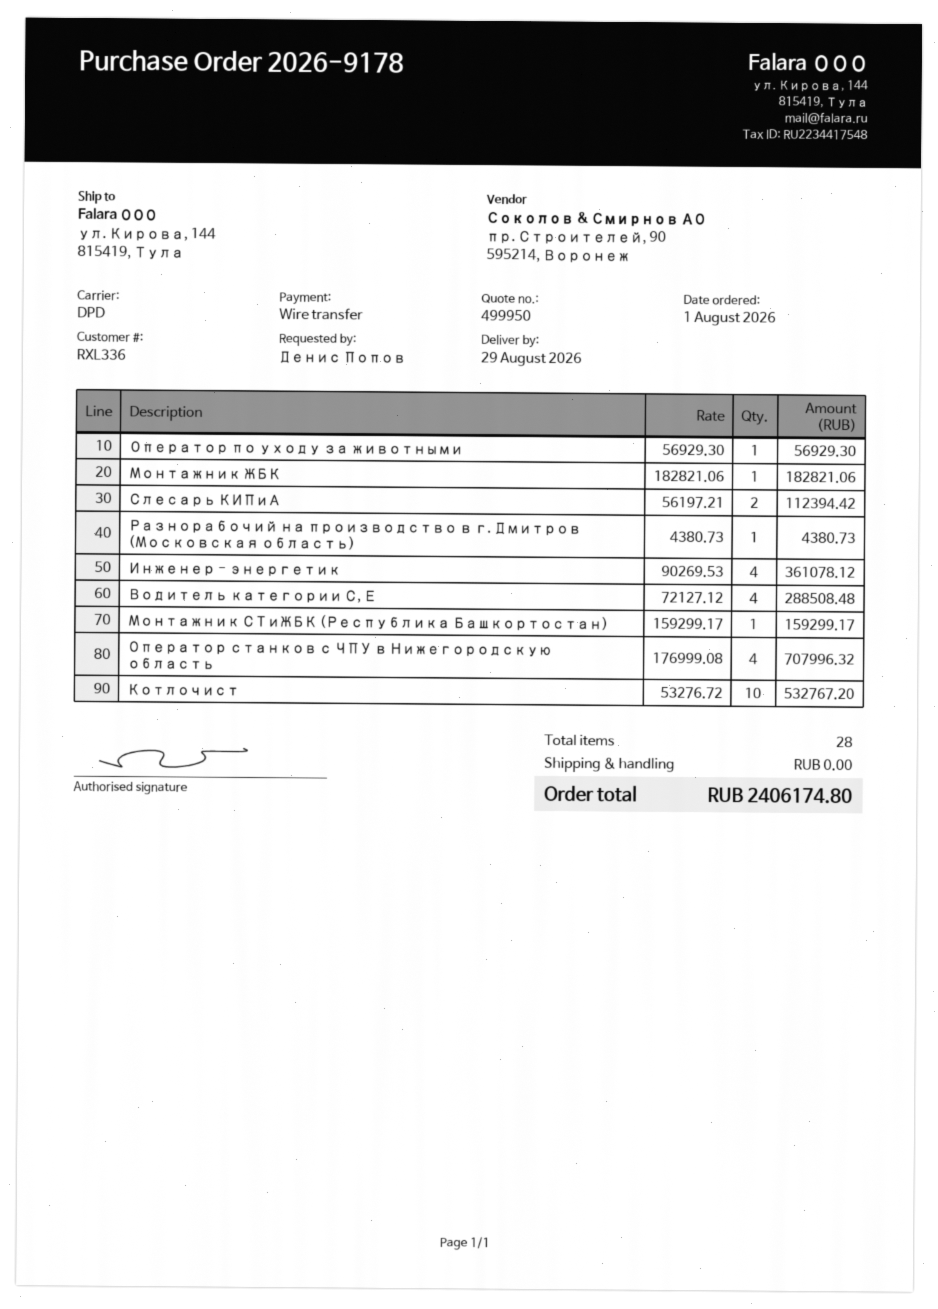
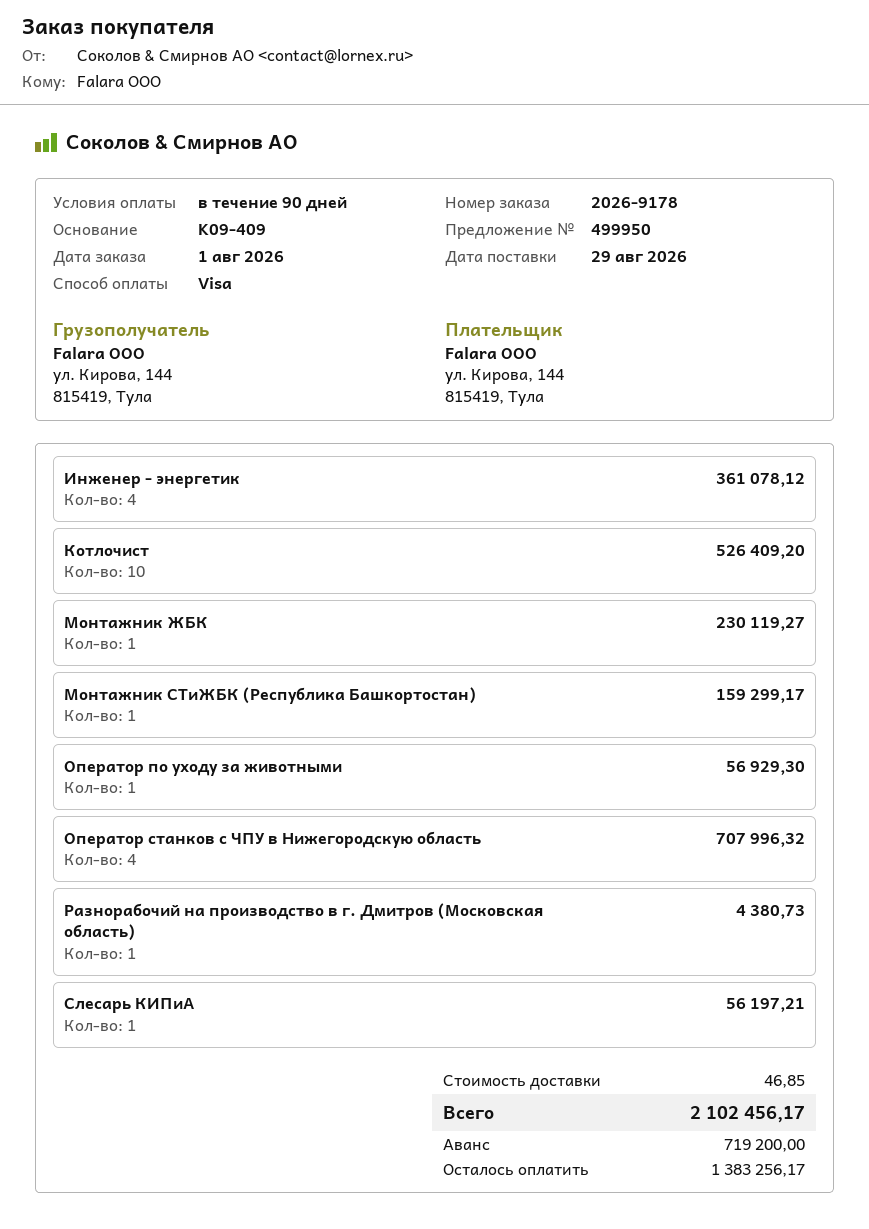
payment method: bank transfer -> Visa
Монтажник ЖБК: 1 for 182821.06 -> 1 for 230119.27
Слесарь КИПиА: 2 for 112394.42 -> 1 for 56197.21
Водитель категории С, Е: 4 for 288508.48 -> none
Котлочист: 10 for 532767.20 -> 10 for 526409.20
shipping: 0.00 -> 46.85
total: 2406174.80 -> 2102456.17

